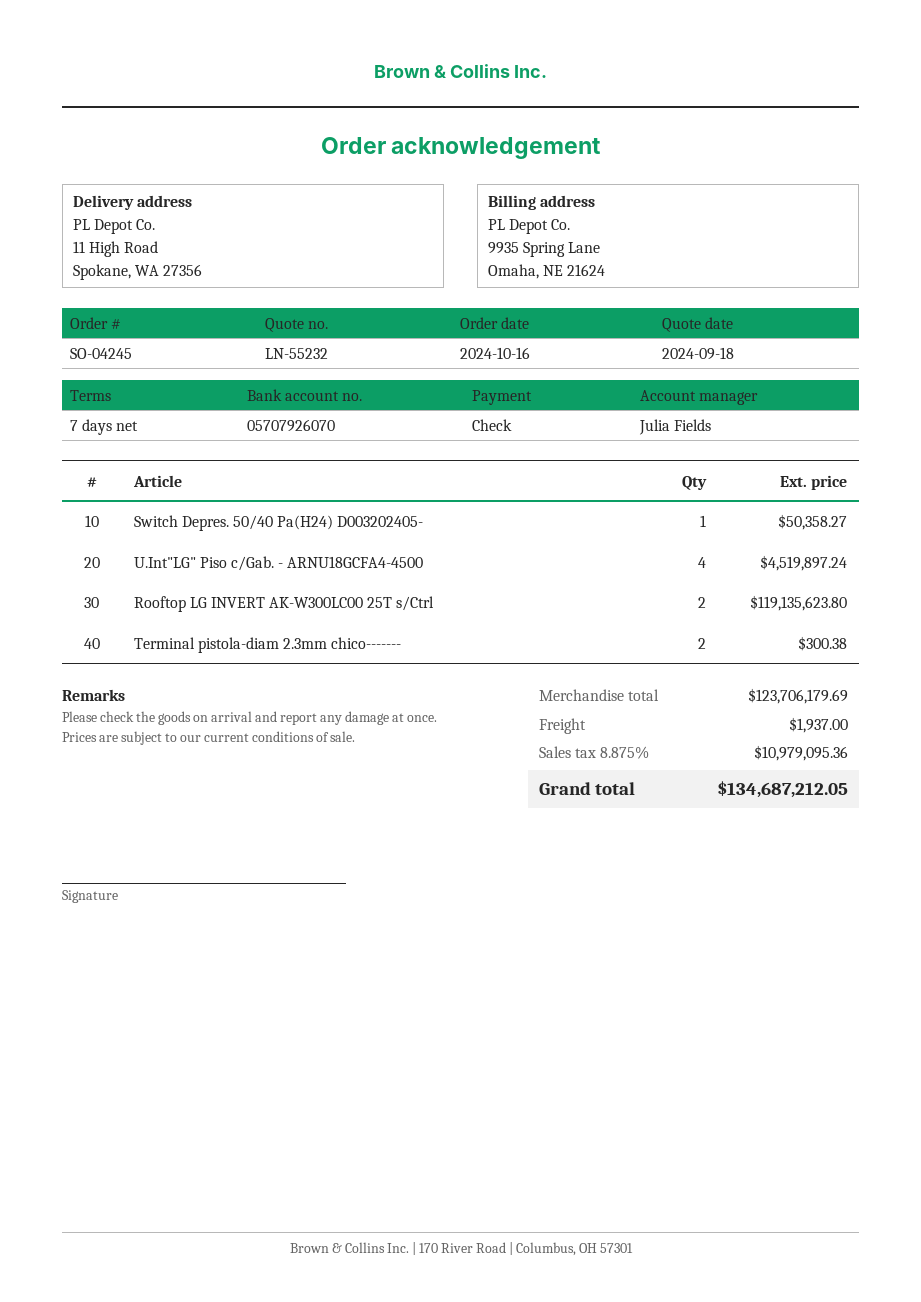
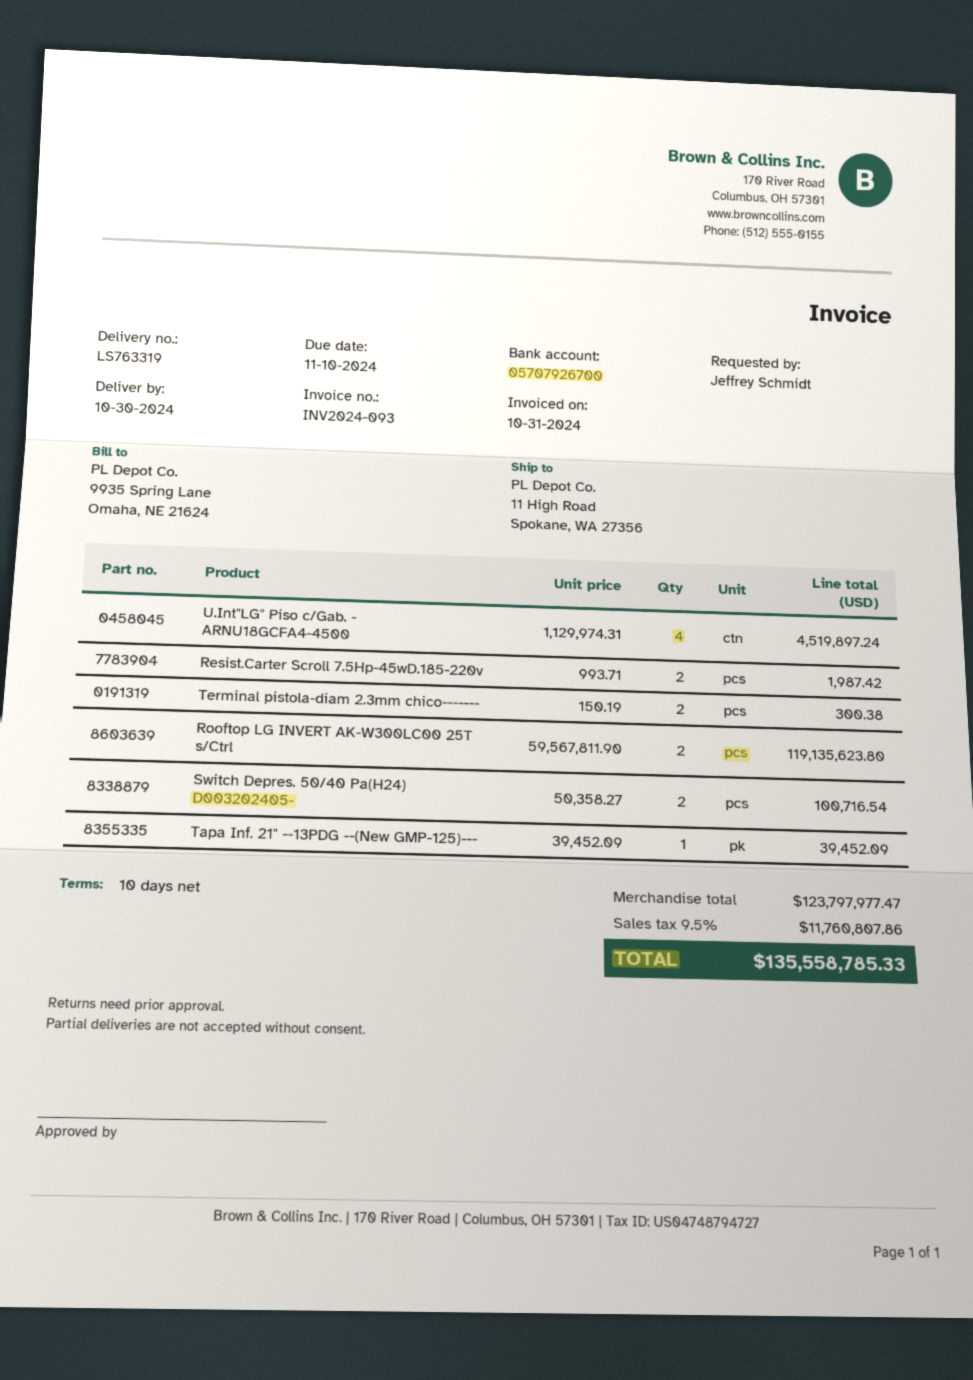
payment terms: 7 days -> 10 days
bank account: 05707926070 -> 05707926700
Switch Depres. 50/40 Pa(H24) D003202405-: 1 for 50358.27 -> 2 for 100716.54
Resist.Carter Scroll 7.5Hp-45wD.185-220v: none -> 2 for 1987.42
Tapa Inf. 21" --13PDG --(New GMP-125)---: none -> 1 for 39452.09
subtotal: 123706179.69 -> 123797977.47
shipping: 1937.00 -> none
tax: 8.875% = 10979095.36 -> 9.5% = 11760807.86
total: 134687212.05 -> 135558785.33

